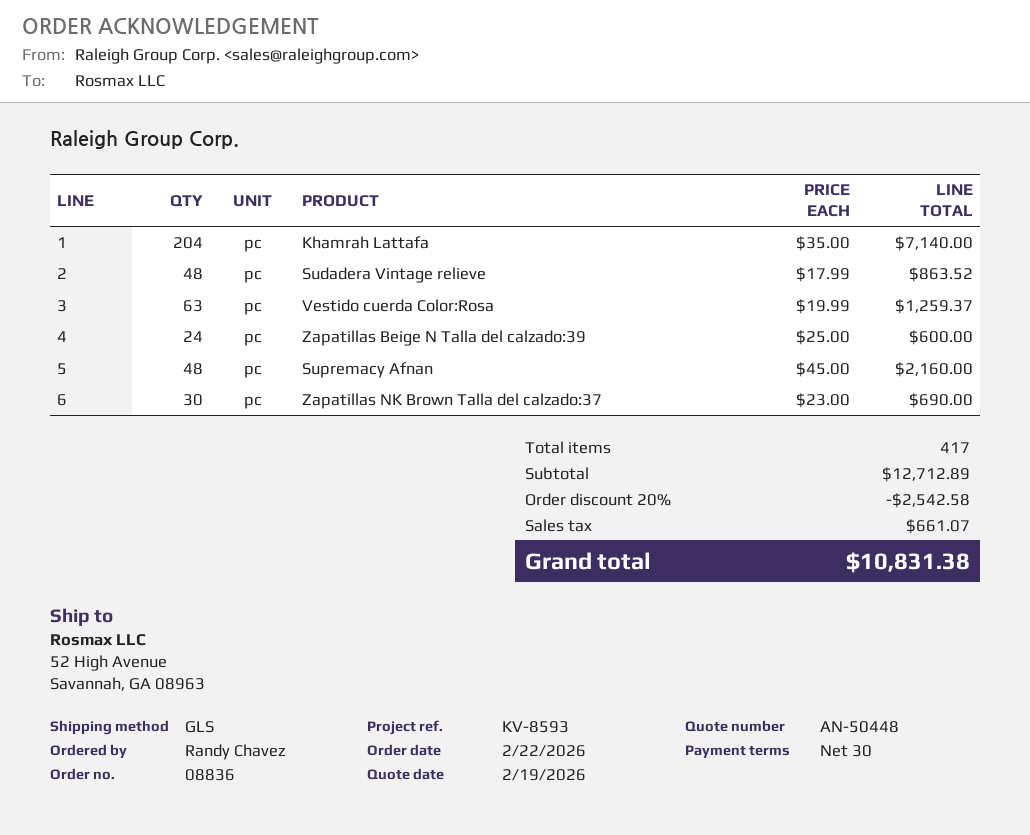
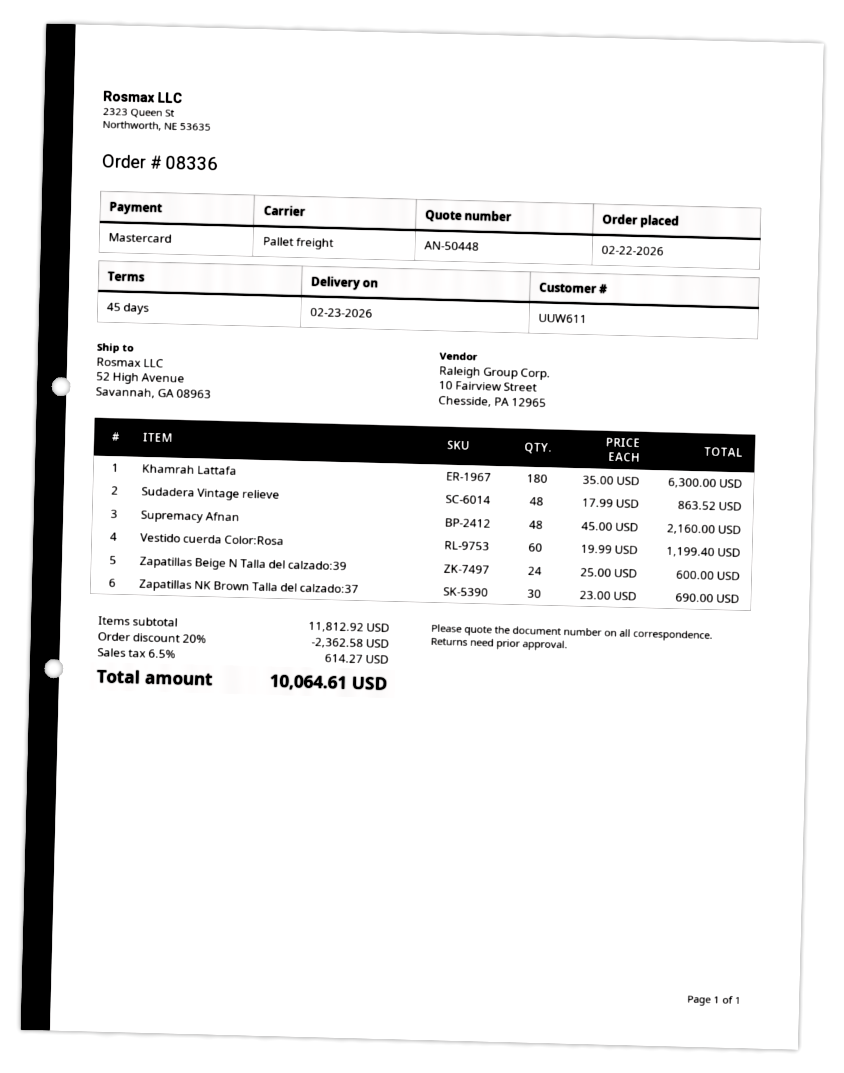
order number: 08836 -> 08336
payment terms: 30 days -> 45 days
shipping method: GLS -> pallet freight
Khamrah Lattafa: 204 x 35.00 = 7140.00 -> 180 x 35.00 = 6300.00
Vestido cuerda Color:Rosa: 63 x 19.99 = 1259.37 -> 60 x 19.99 = 1199.40
subtotal: 12712.89 -> 11812.92
discount: 20% = 2542.58 -> 20% = 2362.58
tax: 661.07 -> 614.27
total: 10831.38 -> 10064.61

